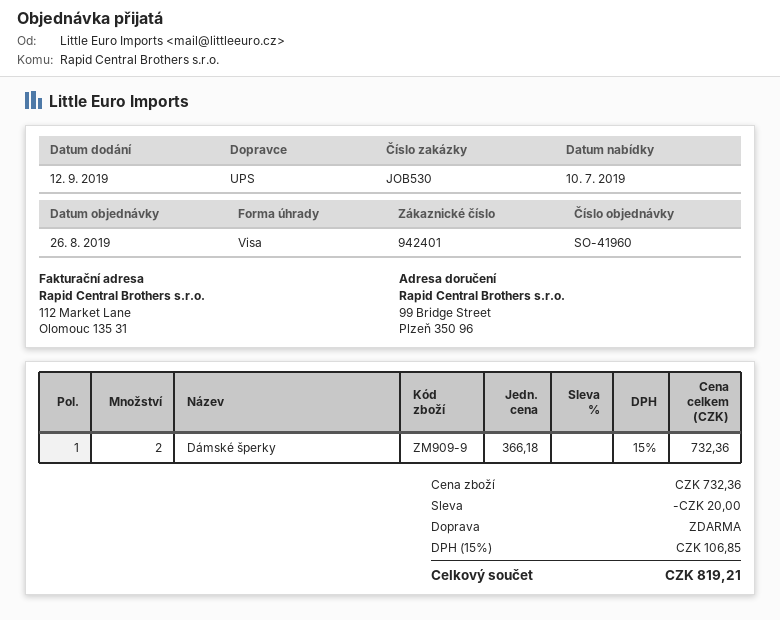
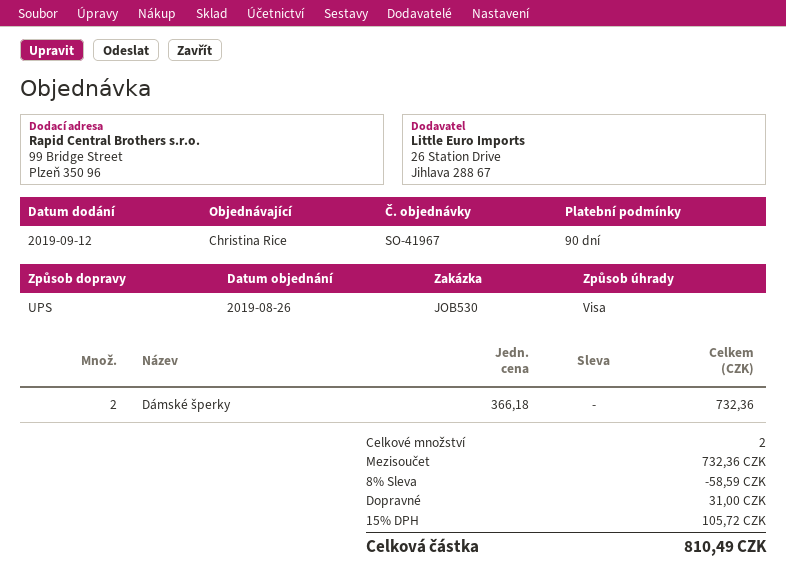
order number: SO-41960 -> SO-41967
discount: 20.00 -> 58.59
shipping: 0.00 -> 31.00
tax: 15% = 106.85 -> 15% = 105.72
total: 819.21 -> 810.49

